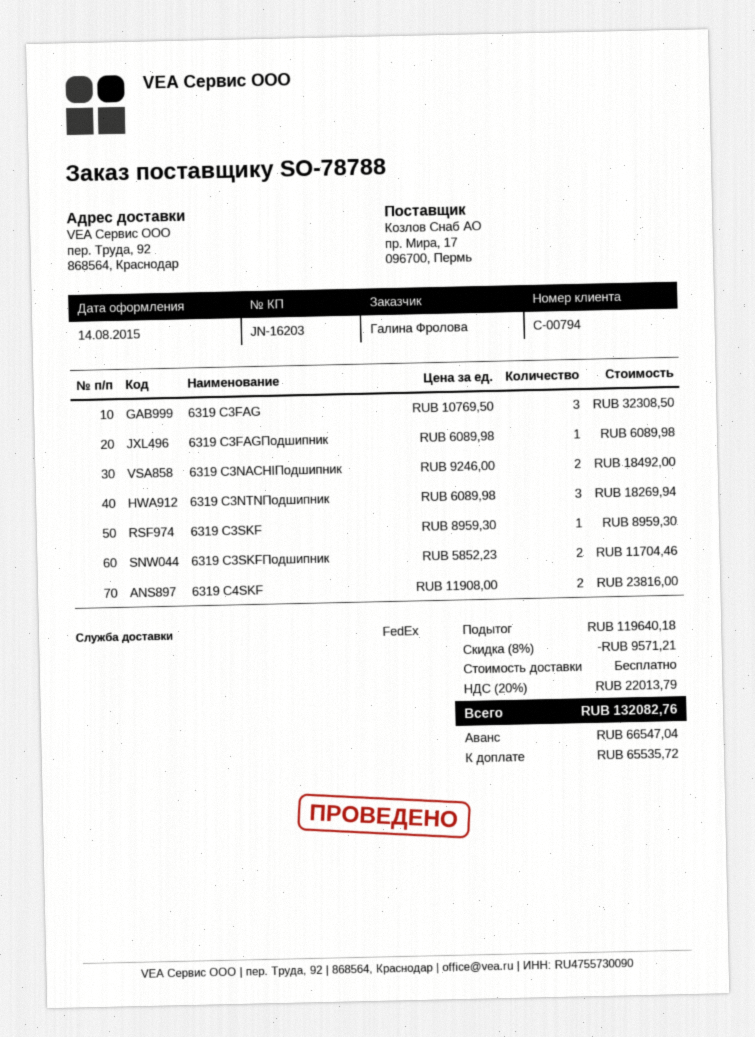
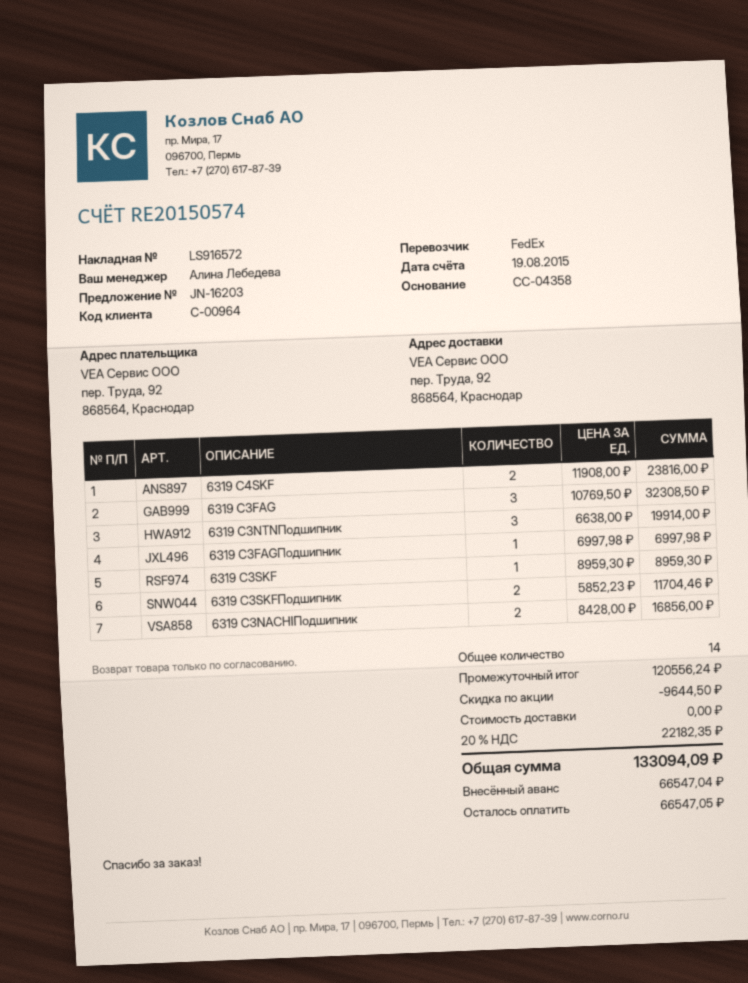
customer number: C-00794 -> C-00964
6319 C3FAGПодшипник: 1 x 6089.98 = 6089.98 -> 1 x 6997.98 = 6997.98
6319 C3NACHIПодшипник: 2 x 9246.00 = 18492.00 -> 2 x 8428.00 = 16856.00
6319 C3NTNПодшипник: 3 x 6089.98 = 18269.94 -> 3 x 6638.00 = 19914.00
subtotal: 119640.18 -> 120556.24
discount: 9571.21 -> 9644.50
tax: 20% = 22013.79 -> 20% = 22182.35
total: 132082.76 -> 133094.09
balance: 65535.72 -> 66547.05

